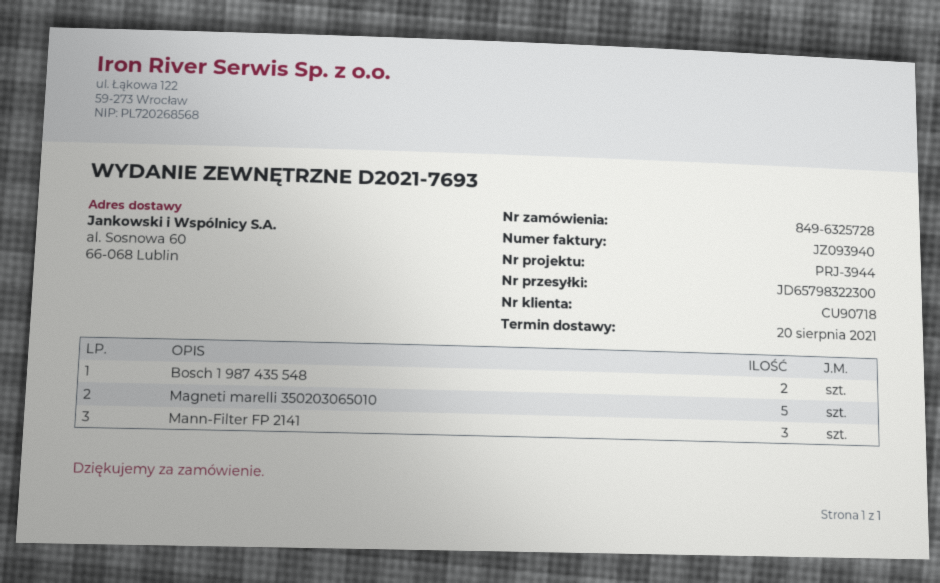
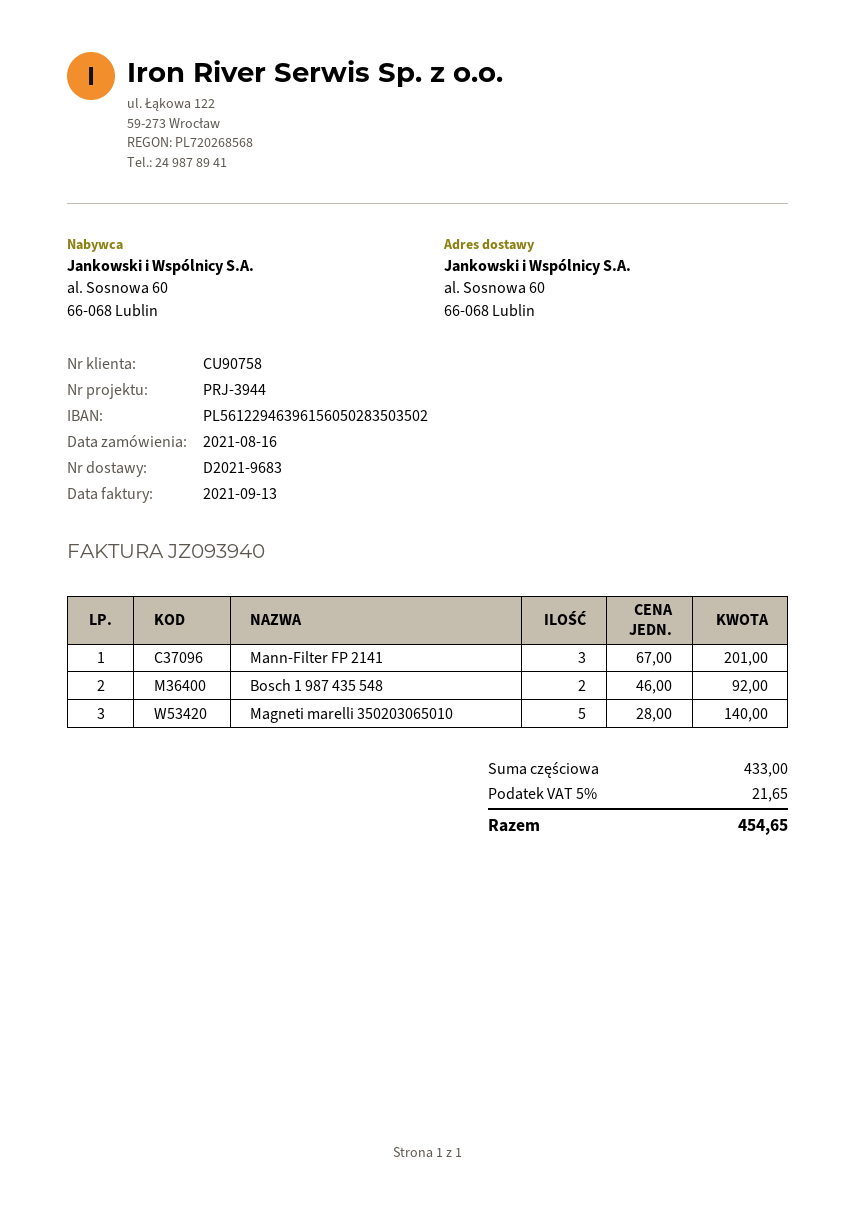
delivery note number: D2021-7693 -> D2021-9683
customer number: CU90718 -> CU90758

